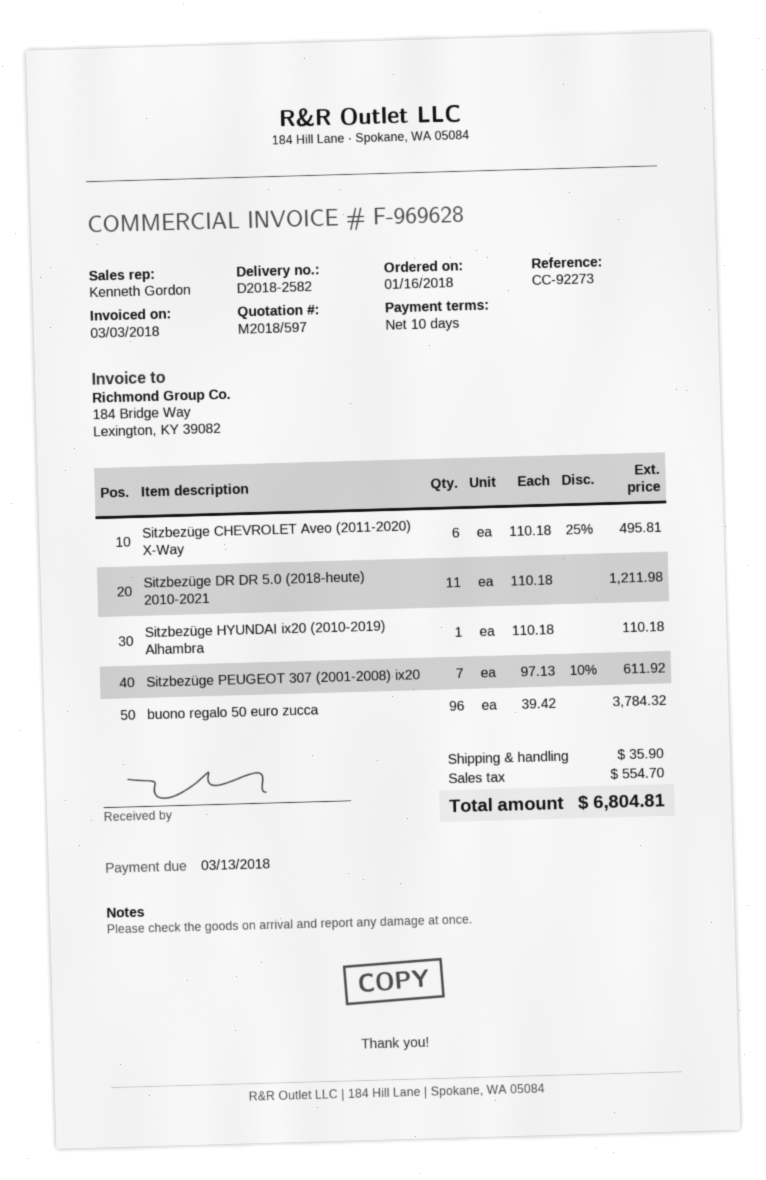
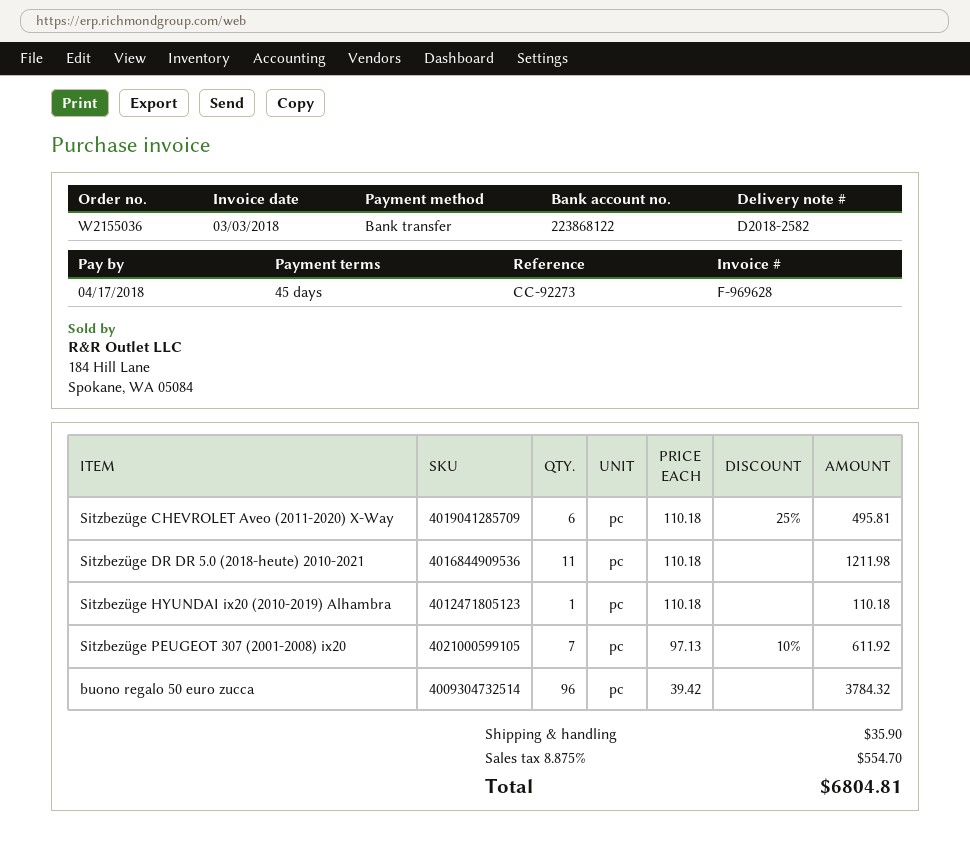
payment terms: 10 days -> 45 days
due date: 2018-03-13 -> 2018-04-17

